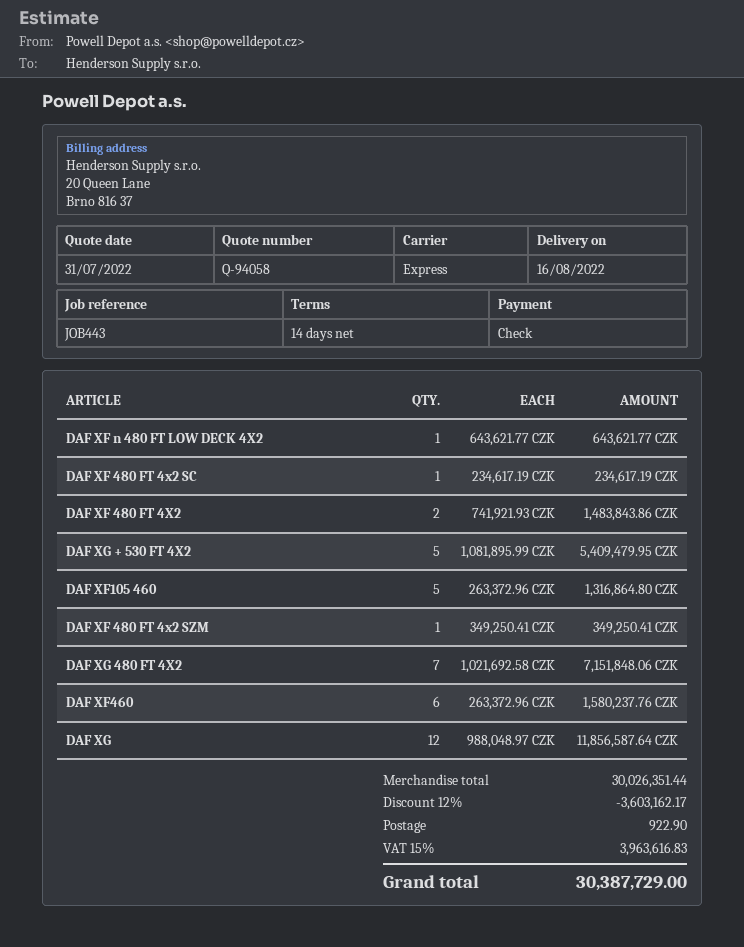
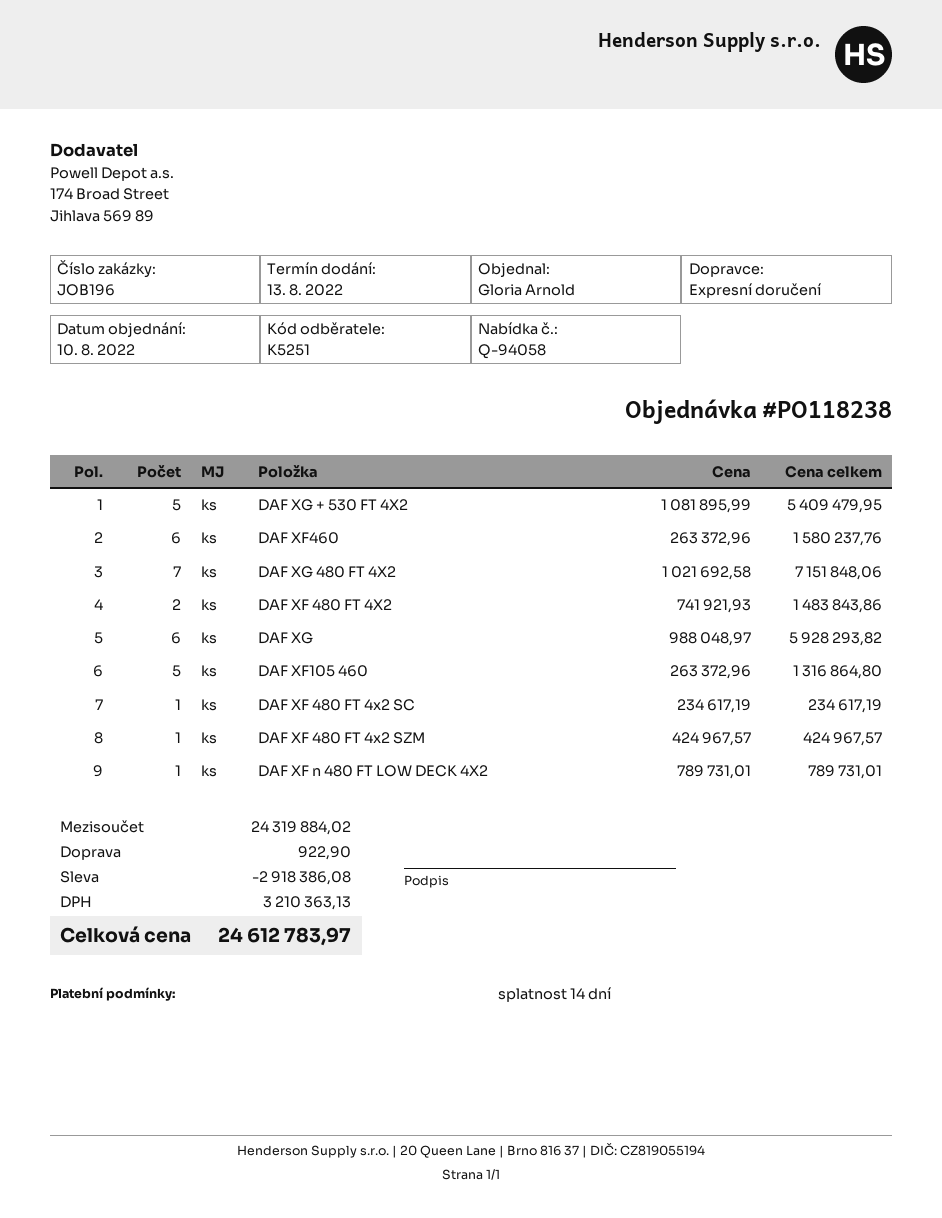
delivery date: 2022-08-16 -> 2022-08-13
reference: JOB443 -> JOB196
DAF XF n 480 FT LOW DECK 4X2: 1 x 643621.77 = 643621.77 -> 1 x 789731.01 = 789731.01
DAF XF 480 FT 4x2 SZM: 1 x 349250.41 = 349250.41 -> 1 x 424967.57 = 424967.57
DAF XG: 12 x 988048.97 = 11856587.64 -> 6 x 988048.97 = 5928293.82
subtotal: 30026351.44 -> 24319884.02
discount: 3603162.17 -> 2918386.08
tax: 3963616.83 -> 3210363.13
total: 30387729.00 -> 24612783.97

